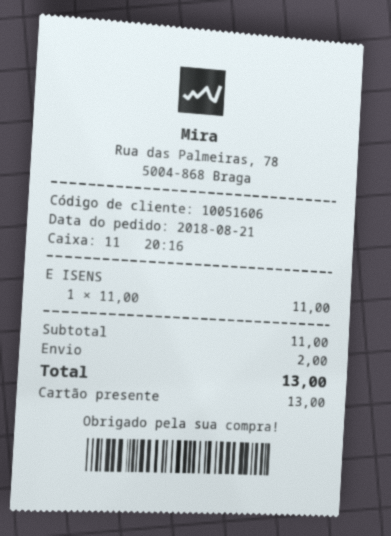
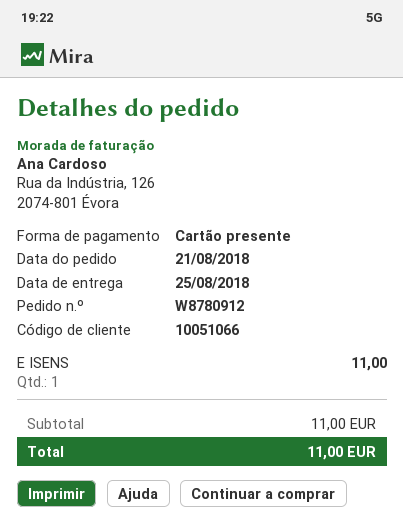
customer number: 10051606 -> 10051066
shipping: 2.00 -> none
total: 13.00 -> 11.00

